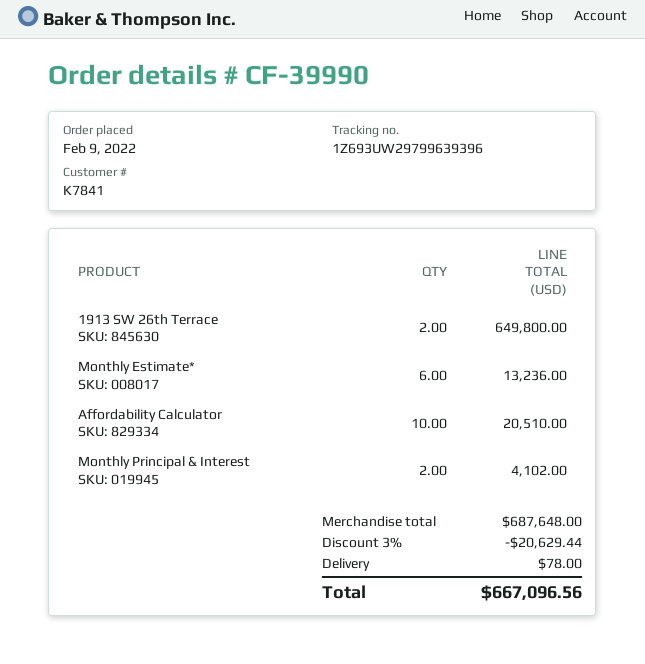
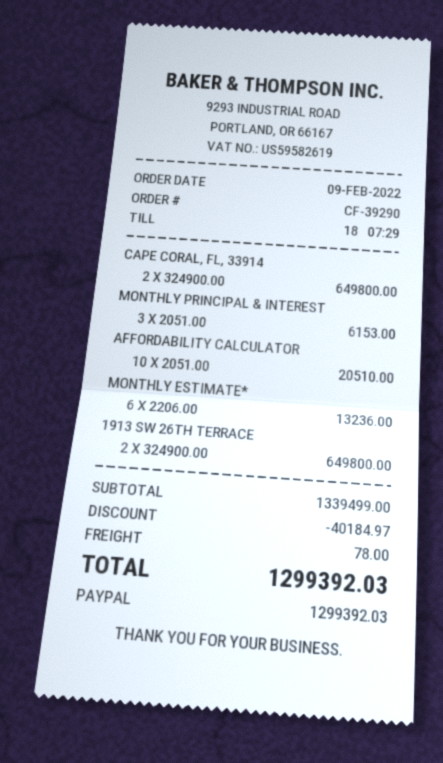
order number: CF-39990 -> CF-39290
Monthly Principal & Interest: 2 for 4102.00 -> 3 for 6153.00
CAPE CORAL, FL, 33914: none -> 2 for 649800.00
subtotal: 687648.00 -> 1339499.00
discount: 20629.44 -> 40184.97
total: 667096.56 -> 1299392.03

